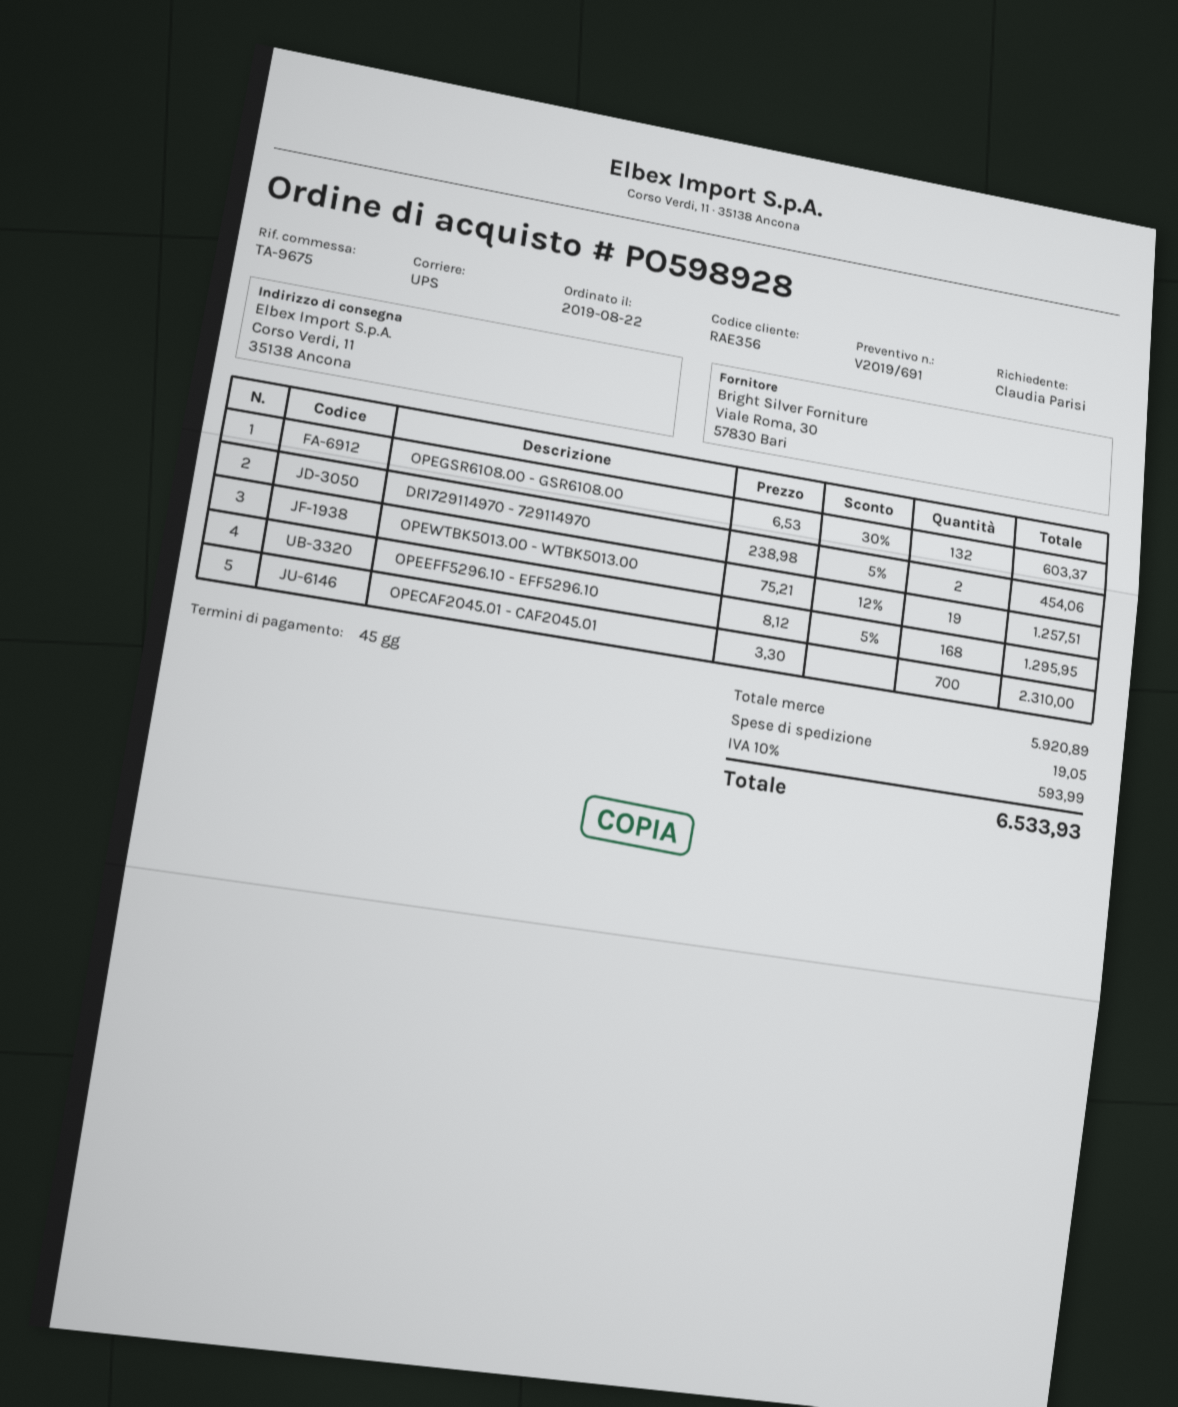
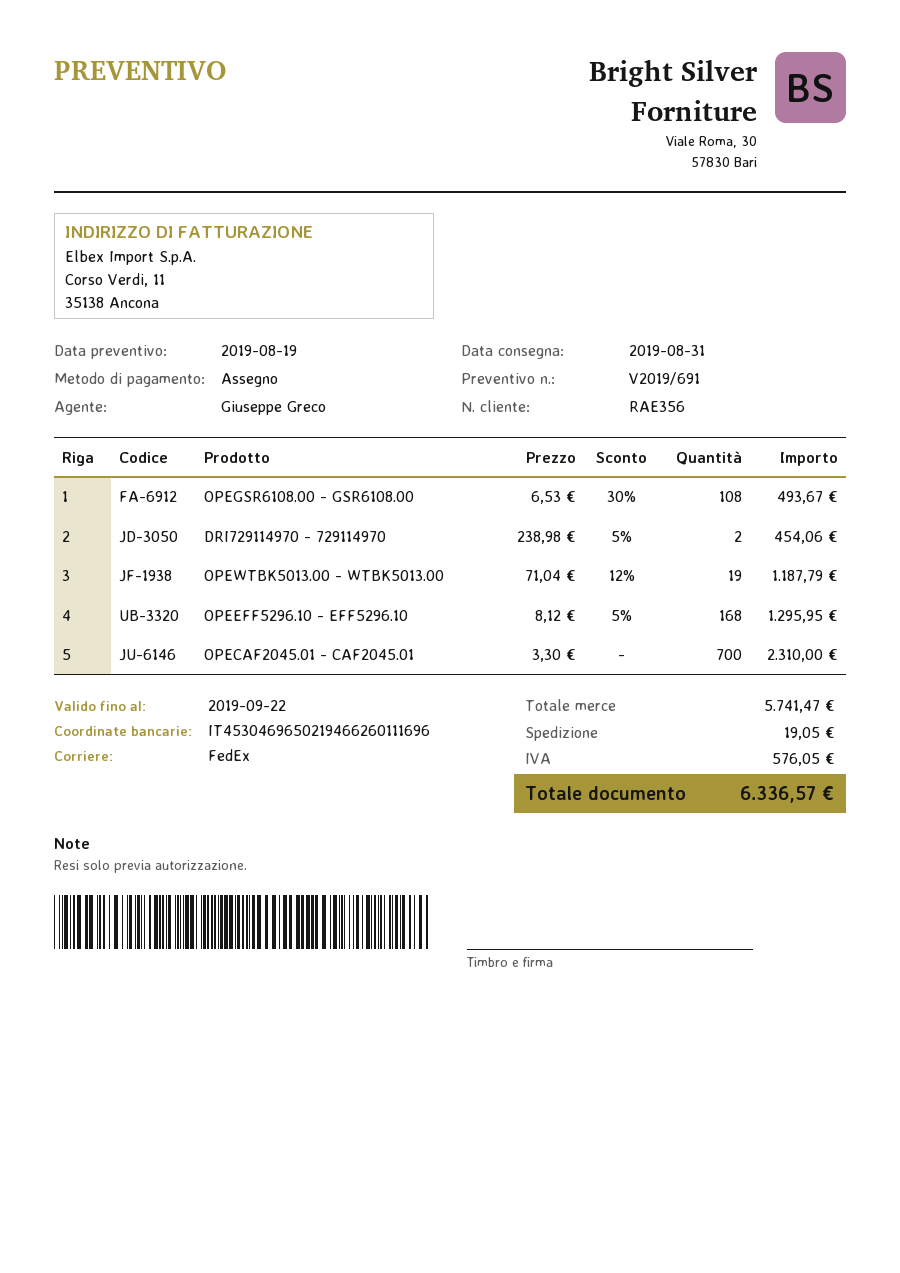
shipping method: UPS -> FedEx
OPEGSR6108.00 - GSR6108.00: 132 x 6.53 - 30% = 603.37 -> 108 x 6.53 - 30% = 493.67
OPEWTBK5013.00 - WTBK5013.00: 19 x 75.21 - 12% = 1257.51 -> 19 x 71.04 - 12% = 1187.79
subtotal: 5920.89 -> 5741.47
tax: 593.99 -> 576.05
total: 6533.93 -> 6336.57

